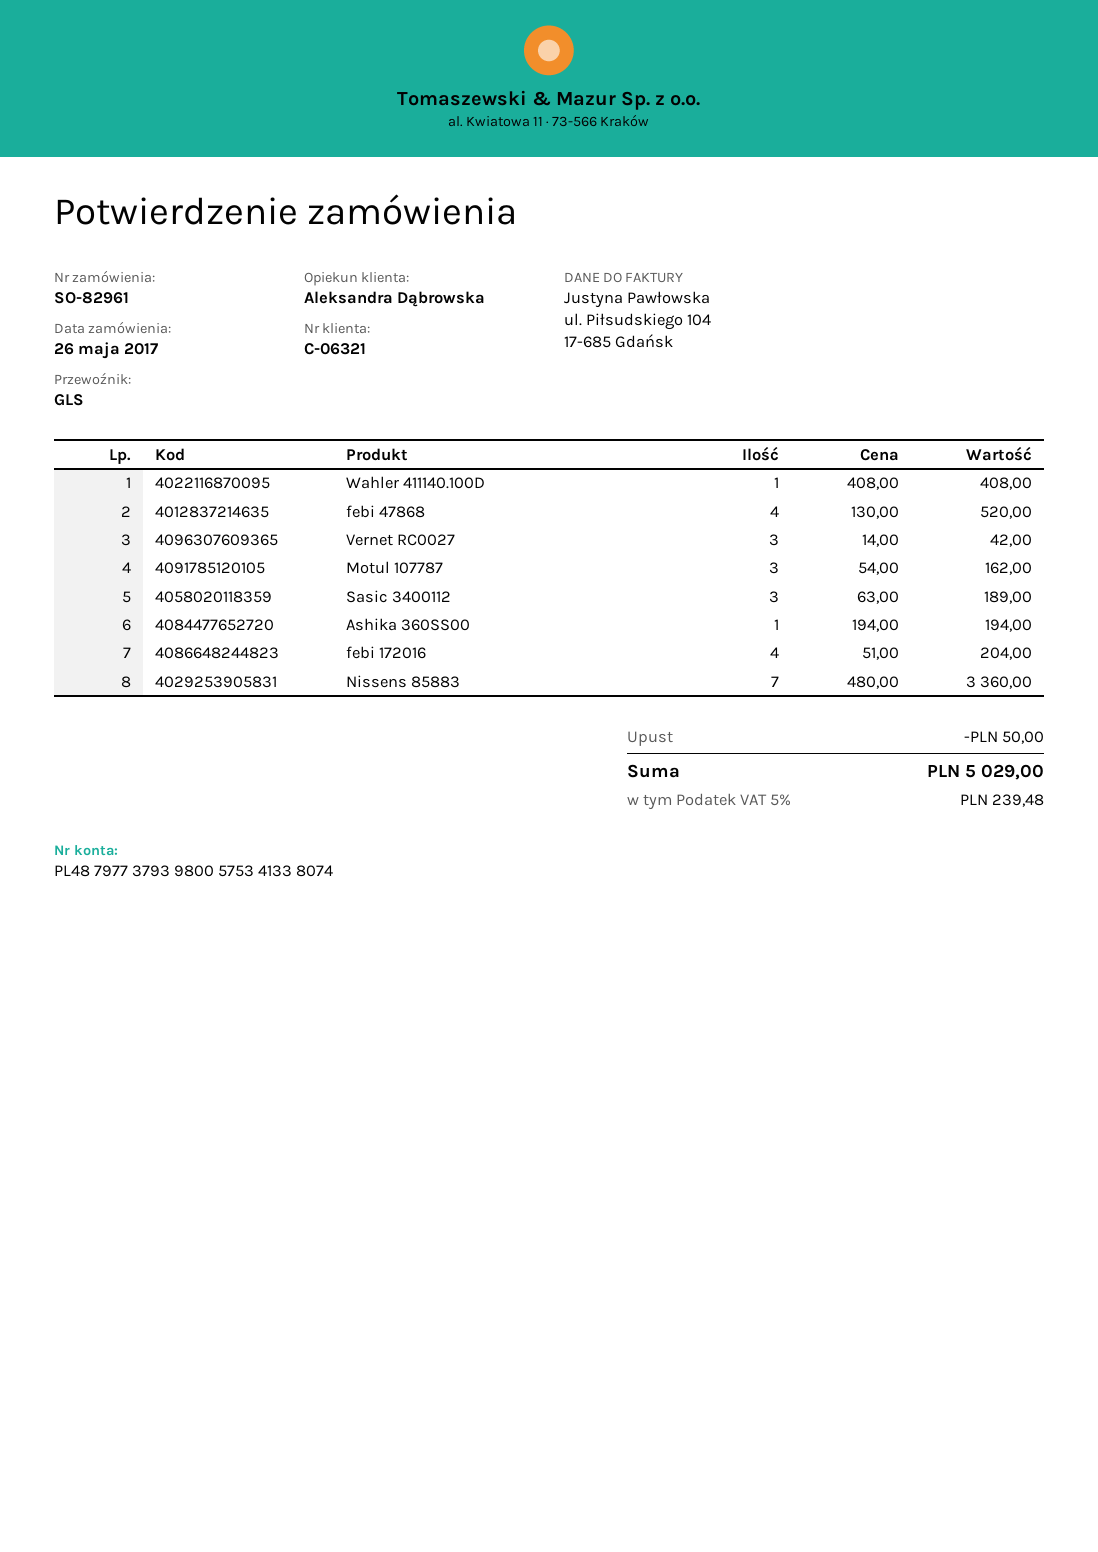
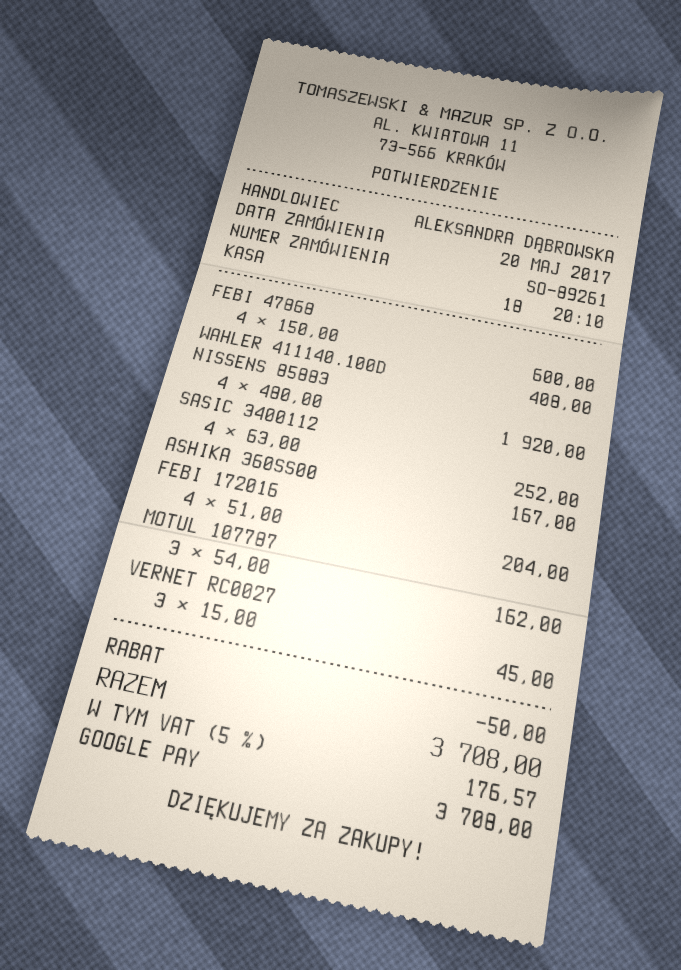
order number: SO-82961 -> SO-89261
order date: 2017-05-26 -> 2017-05-20
febi 47868: 4 x 130.00 = 520.00 -> 4 x 150.00 = 600.00
Vernet RC0027: 3 x 14.00 = 42.00 -> 3 x 15.00 = 45.00
Sasic 3400112: 3 x 63.00 = 189.00 -> 4 x 63.00 = 252.00
Ashika 360SS00: 1 x 194.00 = 194.00 -> 1 x 167.00 = 167.00
Nissens 85883: 7 x 480.00 = 3360.00 -> 4 x 480.00 = 1920.00
tax: 5% = 239.48 -> 5% = 176.57
total: 5029.00 -> 3708.00

